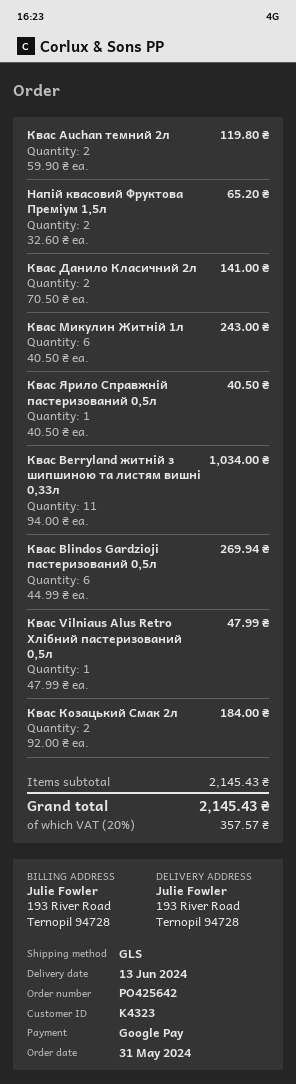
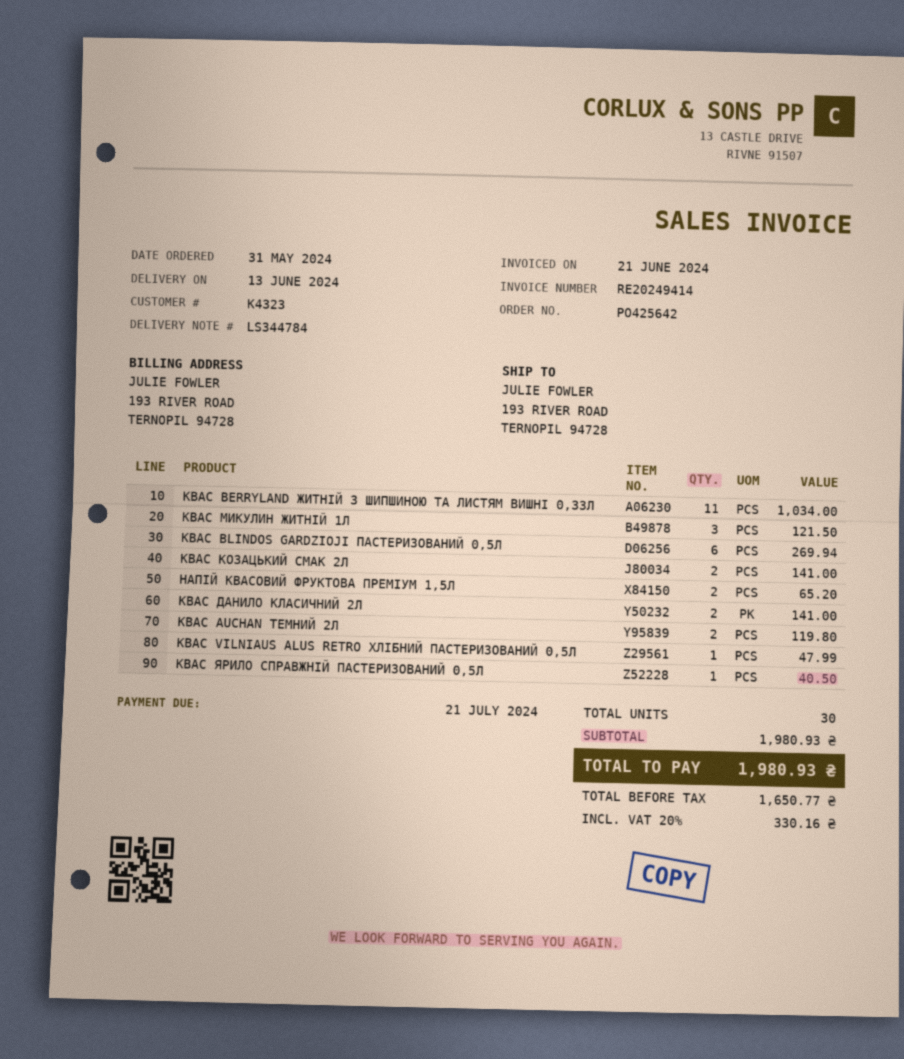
Квас Микулин Житній 1л: 6 for 243.00 -> 3 for 121.50
Квас Козацький Смак 2л: 2 for 184.00 -> 2 for 141.00
subtotal: 2145.43 -> 1980.93
tax: 20% = 357.57 -> 20% = 330.16
total: 2145.43 -> 1980.93

